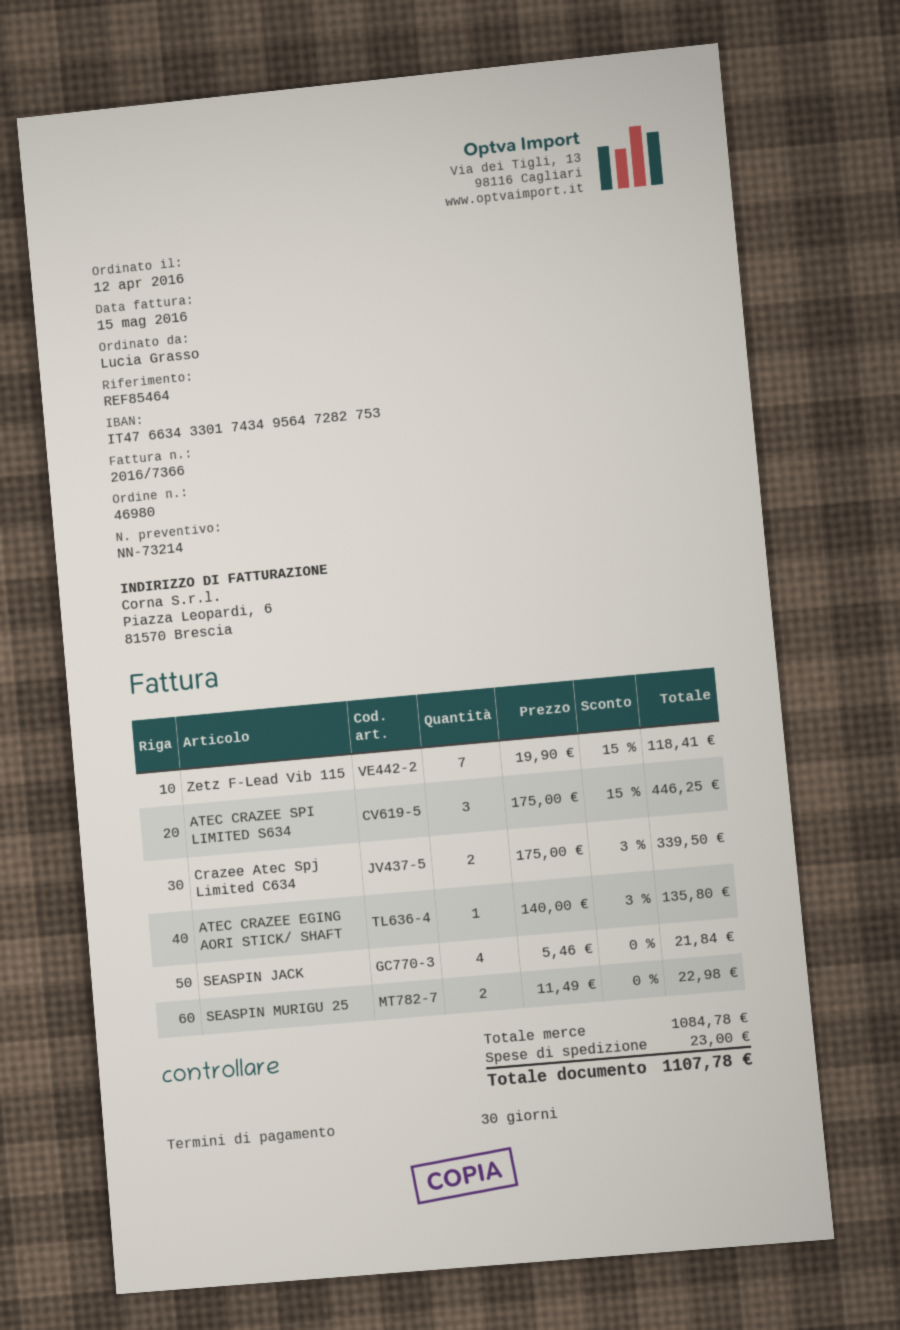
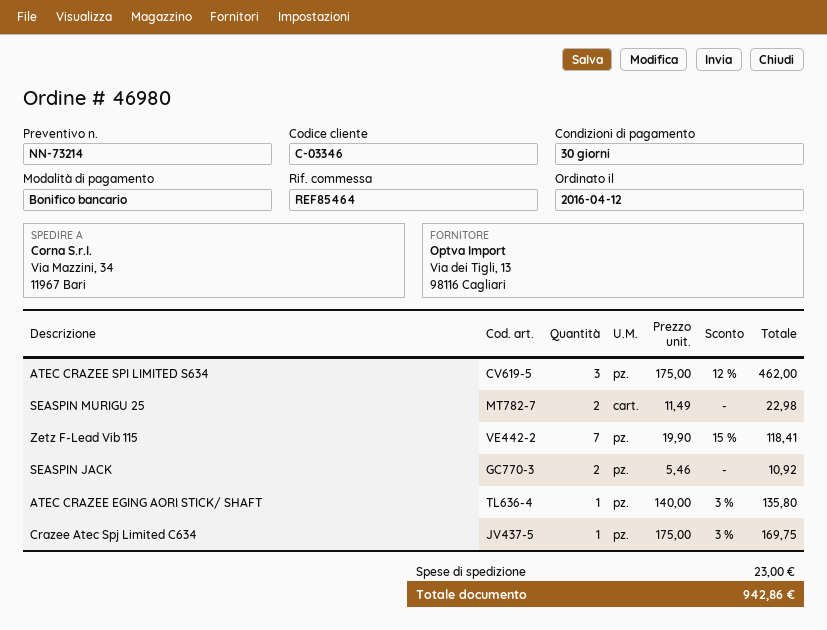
ATEC CRAZEE SPI LIMITED S634: 3 x 175.00 - 15% = 446.25 -> 3 x 175.00 - 12% = 462.00
Crazee Atec Spj Limited C634: 2 x 175.00 - 3% = 339.50 -> 1 x 175.00 - 3% = 169.75
SEASPIN JACK: 4 x 5.46 = 21.84 -> 2 x 5.46 = 10.92
total: 1107.78 -> 942.86

